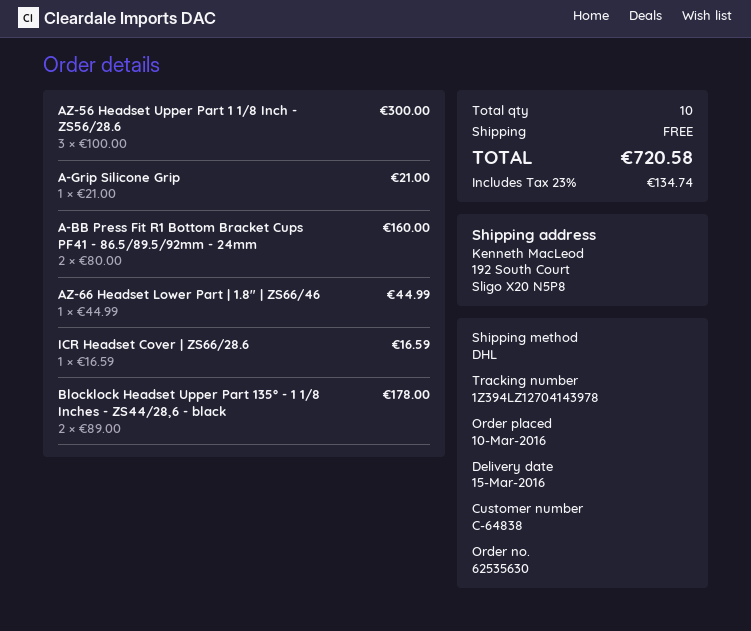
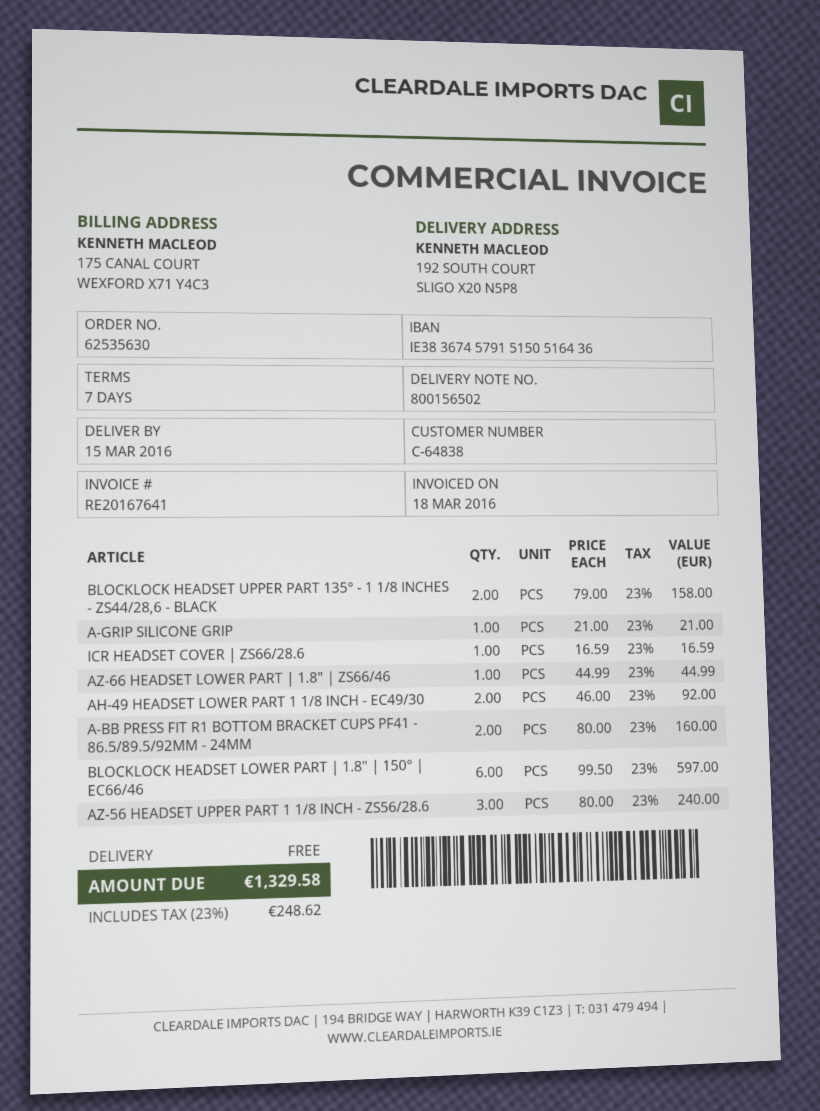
AZ-56 Headset Upper Part 1 1/8 Inch - ZS56/28.6: 3 x 100.00 = 300.00 -> 3 x 80.00 = 240.00
Blocklock Headset Upper Part 135° - 1 1/8 Inches - ZS44/28,6 - black: 2 x 89.00 = 178.00 -> 2 x 79.00 = 158.00
AH-49 HEADSET LOWER PART 1 1/8 INCH - EC49/30: none -> 2 x 46.00 = 92.00
BLOCKLOCK HEADSET LOWER PART | 1.8" | 150° | EC66/46: none -> 6 x 99.50 = 597.00
tax: 23% = 134.74 -> 23% = 248.62
total: 720.58 -> 1329.58

